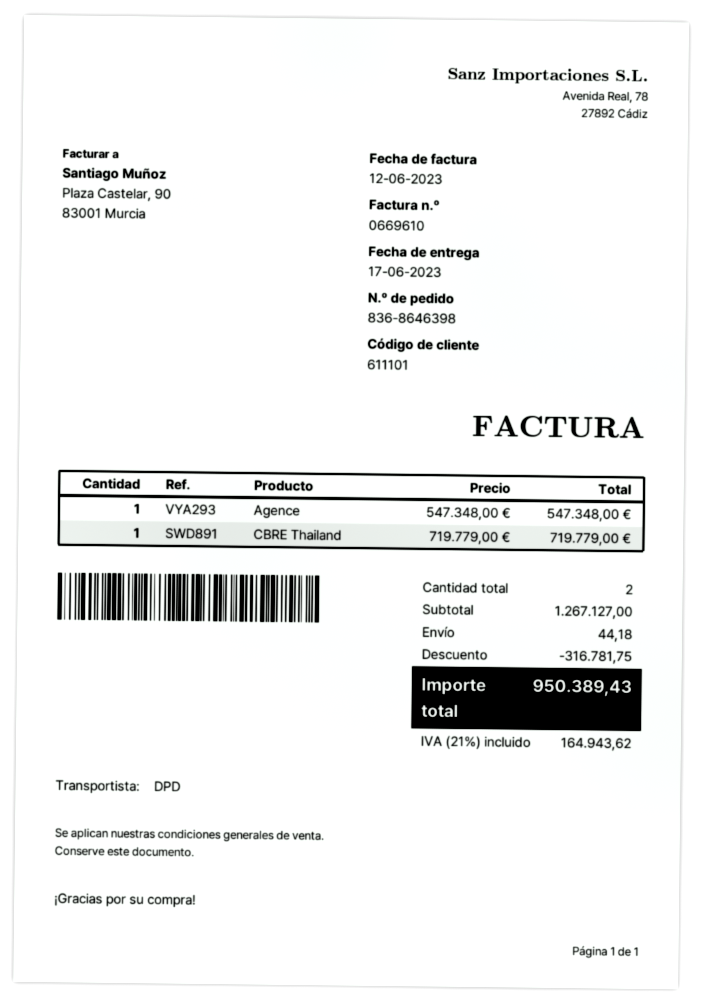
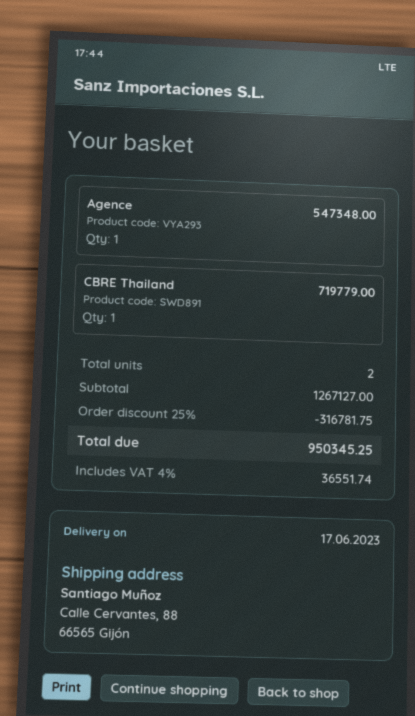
shipping: 44.18 -> none
tax: 21% = 164943.62 -> 4% = 36551.74
total: 950389.43 -> 950345.25

